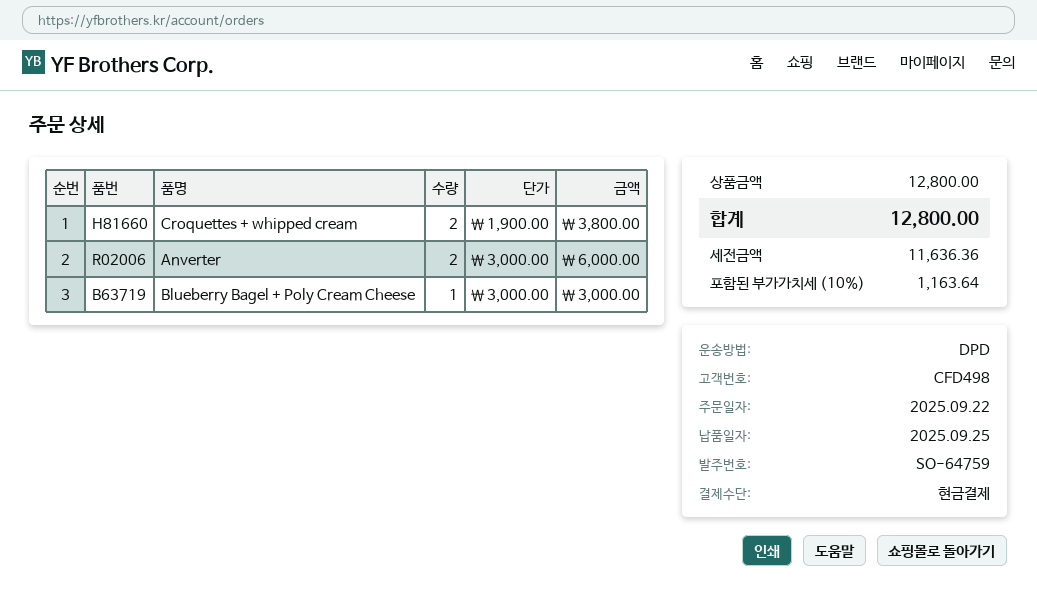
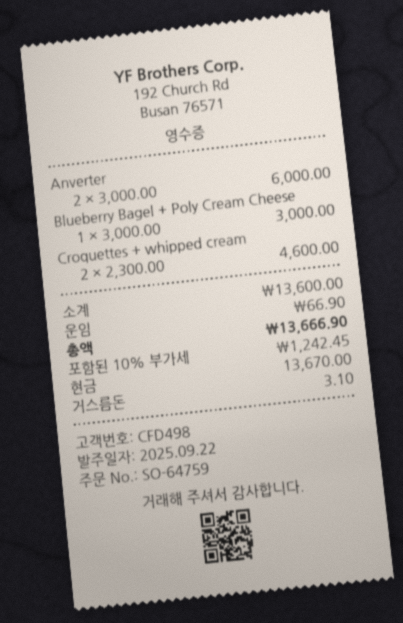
Croquettes + whipped cream: 2 x 1900.00 = 3800.00 -> 2 x 2300.00 = 4600.00
subtotal: 12800.00 -> 13600.00
shipping: none -> 66.90
tax: 10% = 1163.64 -> 10% = 1242.45
total: 12800.00 -> 13666.90

